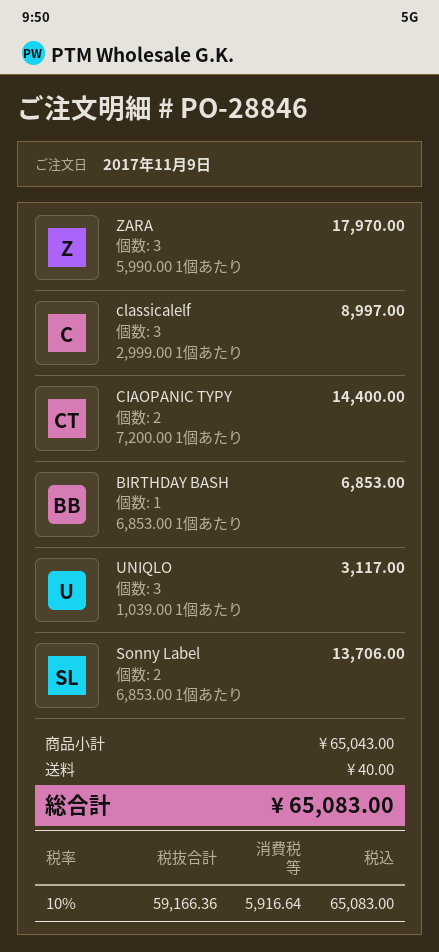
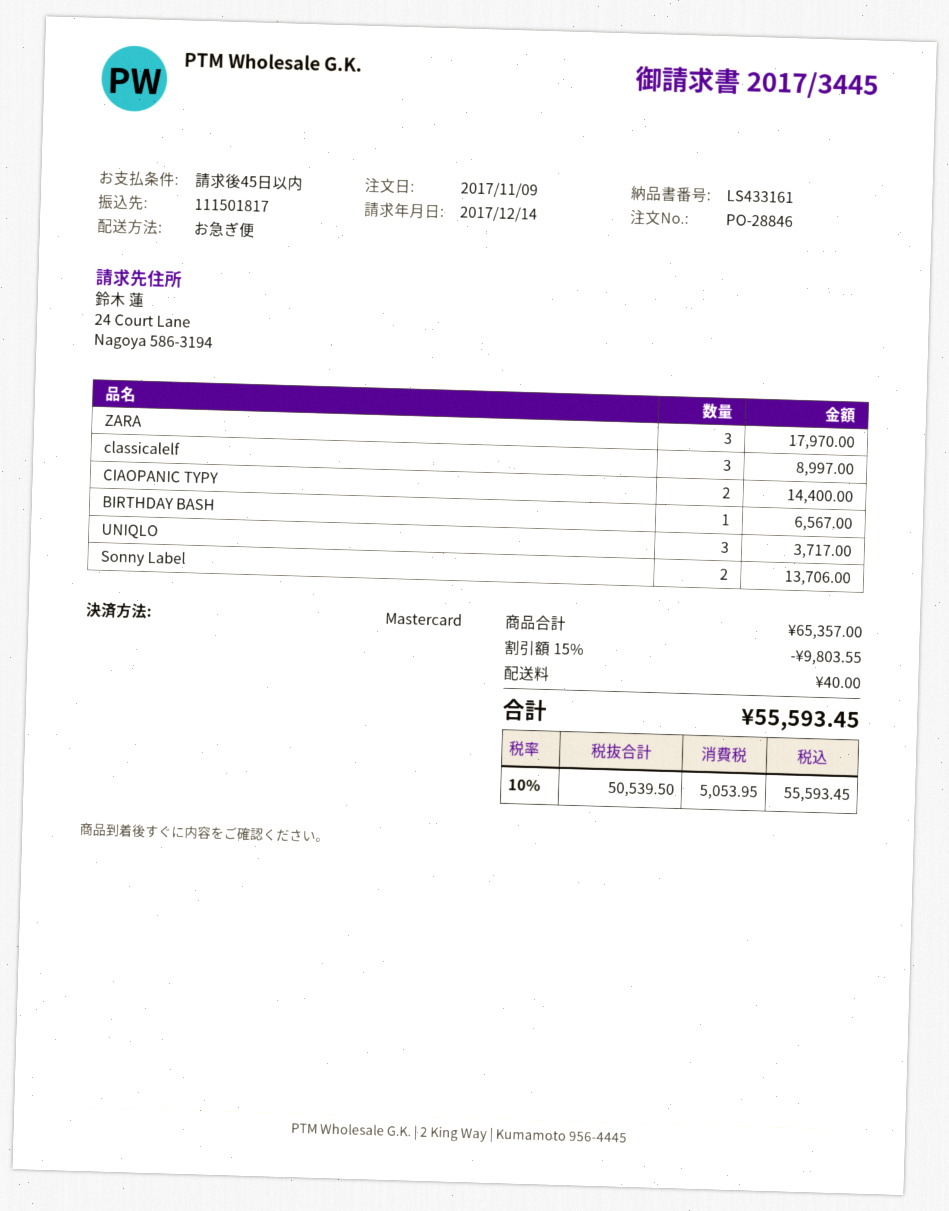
BIRTHDAY BASH: 1 for 6853.00 -> 1 for 6567.00
UNIQLO: 3 for 3117.00 -> 3 for 3717.00
subtotal: 65043.00 -> 65357.00
discount: none -> 15% = 9803.55
net: 59166.36 -> 50539.50
tax: 10% = 5916.64 -> 10% = 5053.95
total: 65083.00 -> 55593.45

